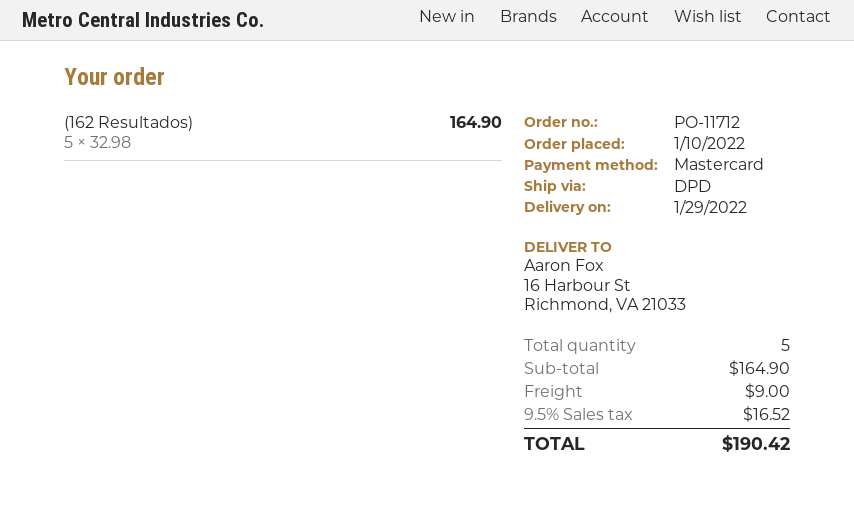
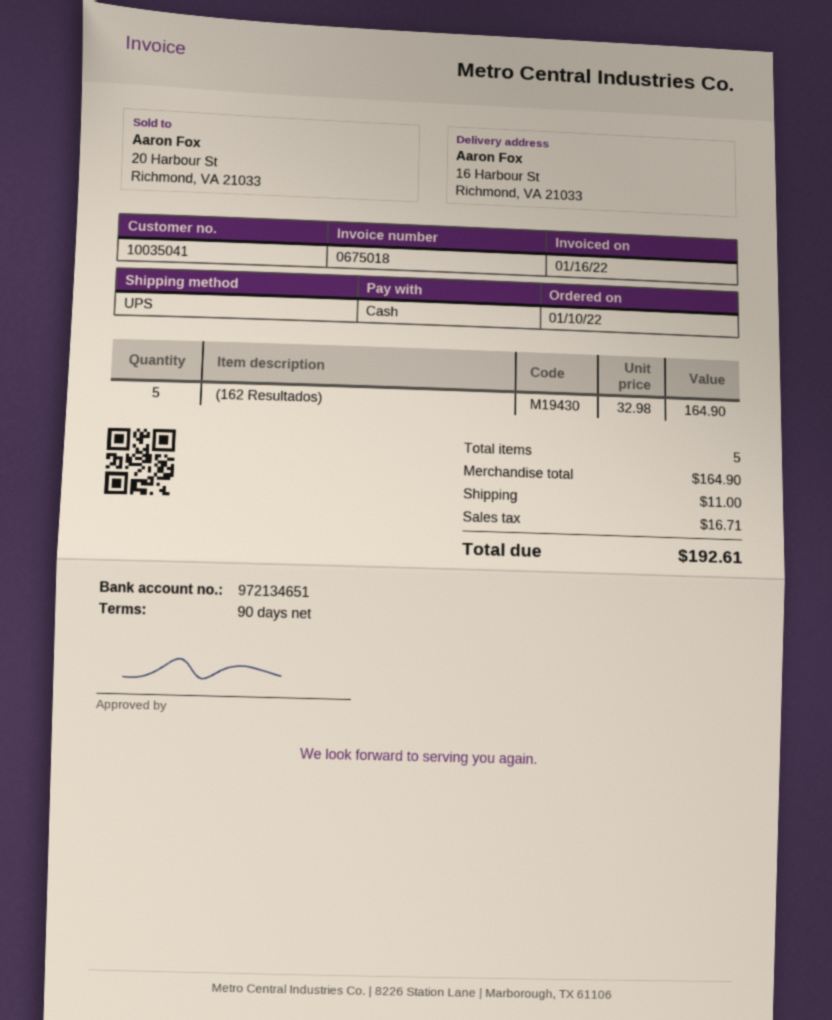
payment method: Mastercard -> cash
shipping method: DPD -> UPS
shipping: 9.00 -> 11.00
tax: 16.52 -> 16.71
total: 190.42 -> 192.61

